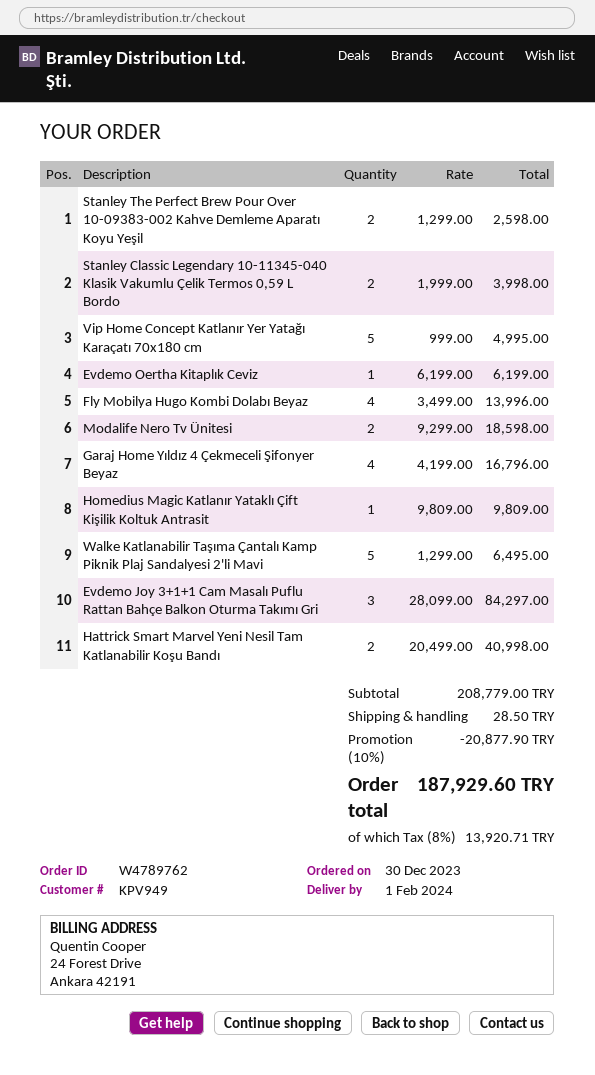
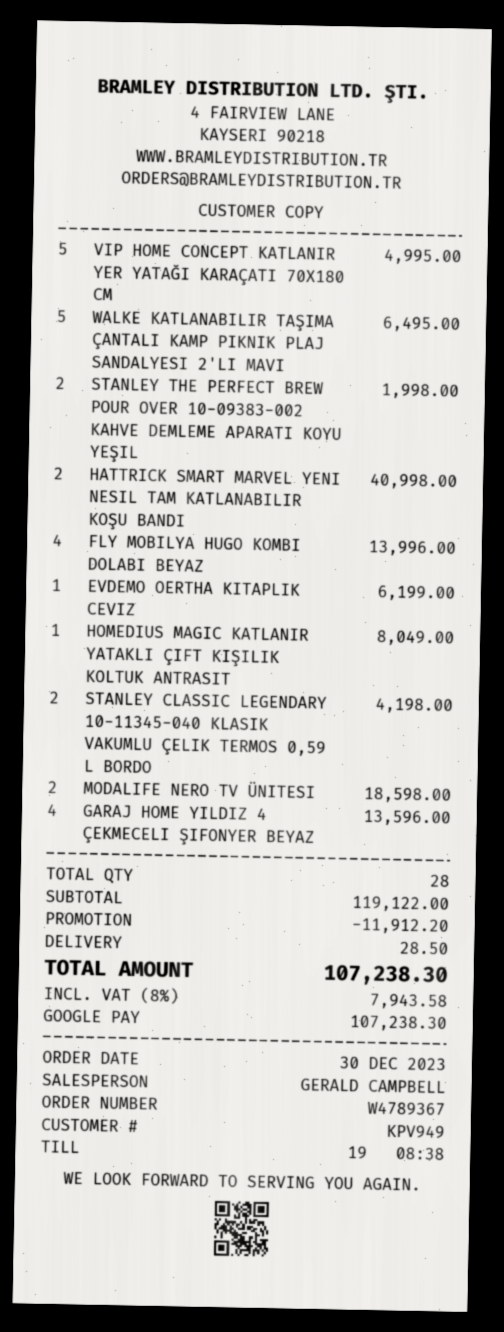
order number: W4789762 -> W4789367
Stanley The Perfect Brew Pour Over 10-09383-002 Kahve Demleme Aparatı Koyu Yeşil: 2 for 2598.00 -> 2 for 1998.00
Stanley Classic Legendary 10-11345-040 Klasik Vakumlu Çelik Termos 0,59 L Bordo: 2 for 3998.00 -> 2 for 4198.00
Garaj Home Yıldız 4 Çekmeceli Şifonyer Beyaz: 4 for 16796.00 -> 4 for 13596.00
Homedius Magic Katlanır Yataklı Çift Kişilik Koltuk Antrasit: 1 for 9809.00 -> 1 for 8049.00
Evdemo Joy 3+1+1 Cam Masalı Puflu Rattan Bahçe Balkon Oturma Takımı Gri: 3 for 84297.00 -> none
subtotal: 208779.00 -> 119122.00
discount: 20877.90 -> 11912.20
tax: 8% = 13920.71 -> 8% = 7943.58
total: 187929.60 -> 107238.30

